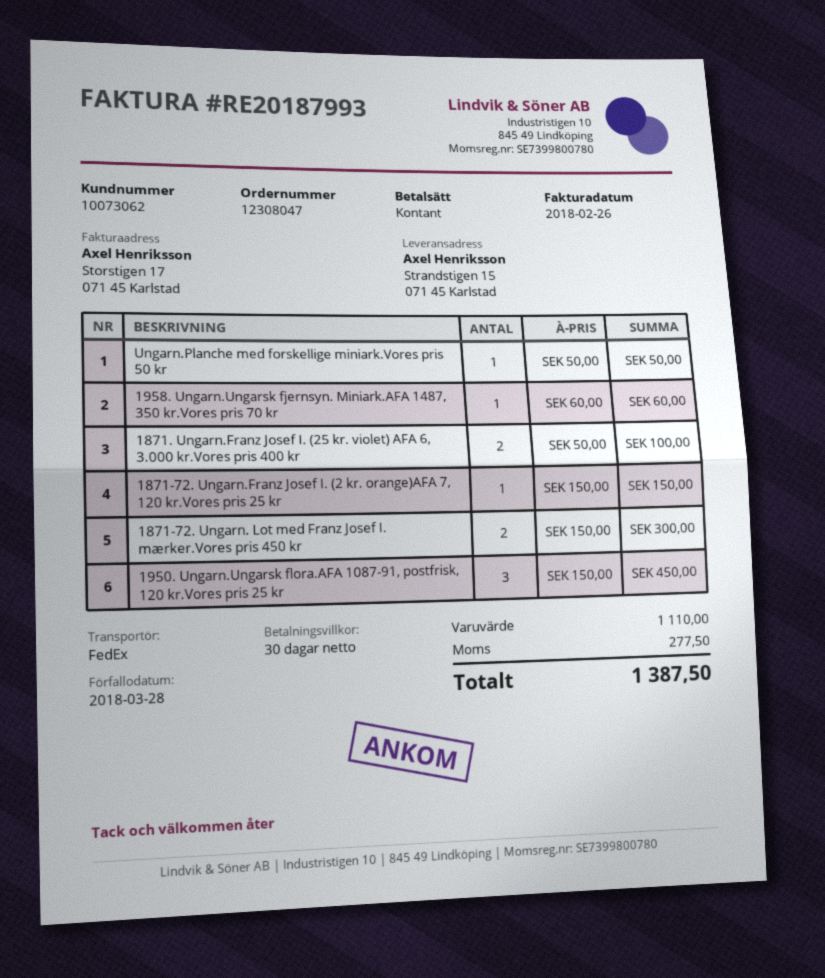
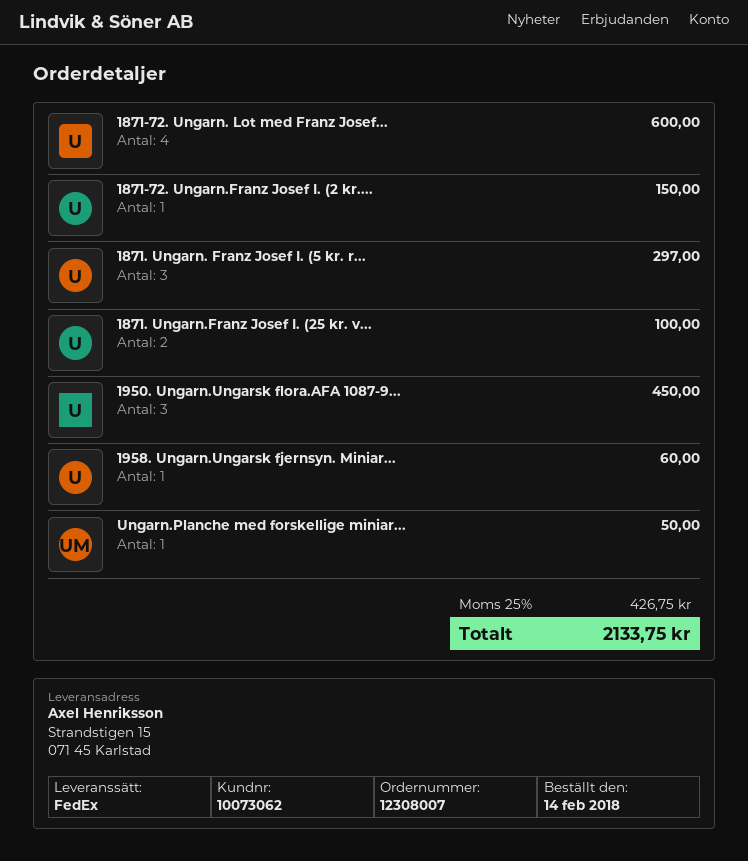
order number: 12308047 -> 12308007
1871-72. Ungarn. Lot med Franz Josef I. mærker.Vores pris 450 kr: 2 for 300.00 -> 4 for 600.00
1871. Ungarn. Franz Josef I. (5 kr. r...: none -> 3 for 297.00
tax: 277.50 -> 426.75
total: 1387.50 -> 2133.75

